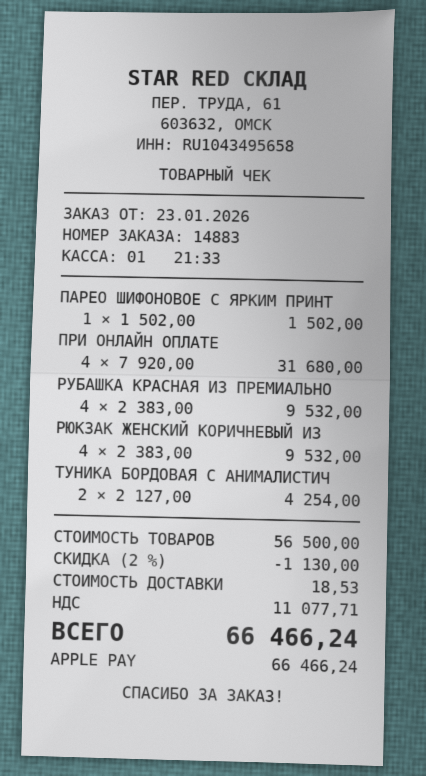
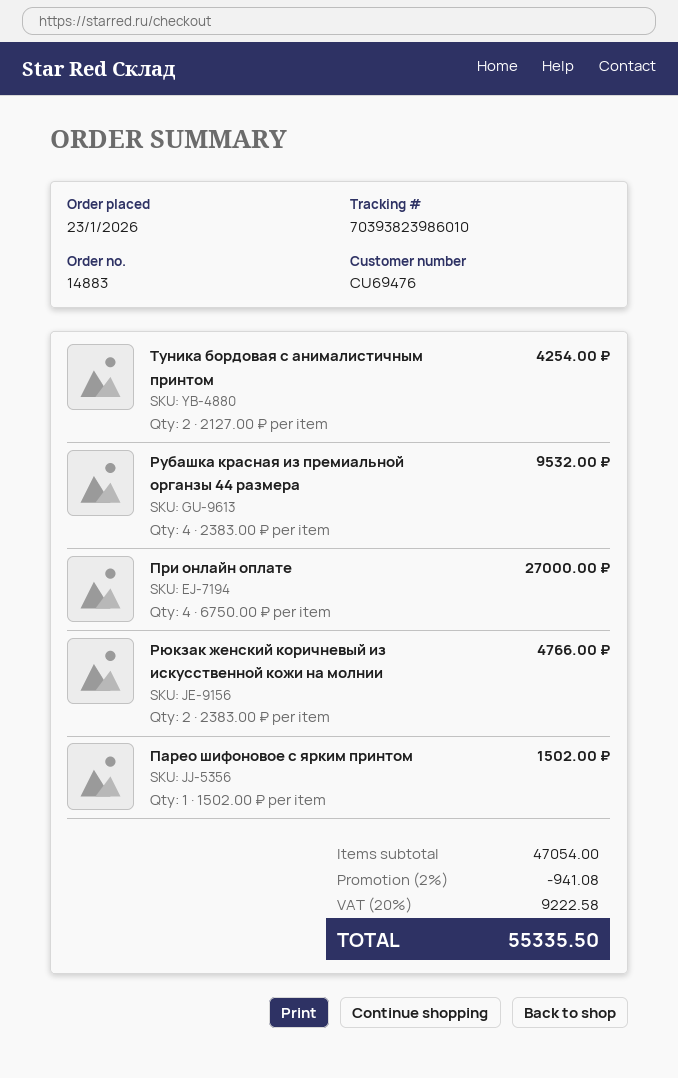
ПРИ ОНЛАЙН ОПЛАТЕ: 4 x 7920.00 = 31680.00 -> 4 x 6750.00 = 27000.00
РЮКЗАК ЖЕНСКИЙ КОРИЧНЕВЫЙ ИЗ: 4 x 2383.00 = 9532.00 -> 2 x 2383.00 = 4766.00
subtotal: 56500.00 -> 47054.00
discount: 2% = 1130.00 -> 2% = 941.08
shipping: 18.53 -> none
tax: 11077.71 -> 9222.58
total: 66466.24 -> 55335.50

